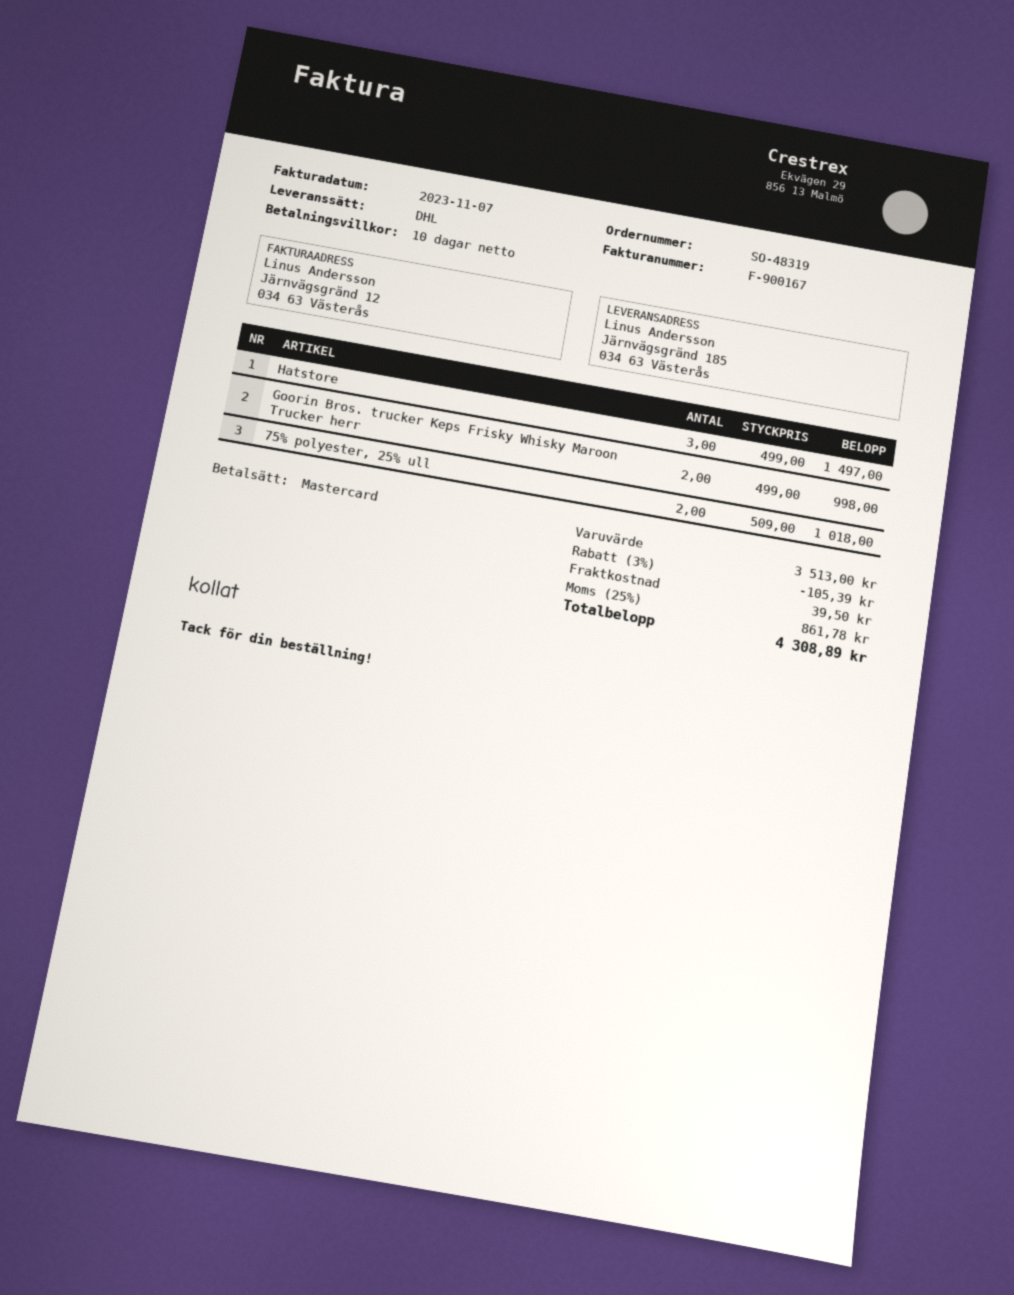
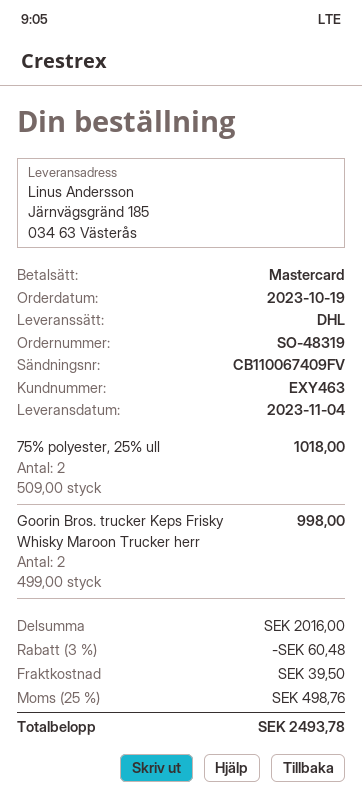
Hatstore: 3 x 499.00 = 1497.00 -> none
subtotal: 3513.00 -> 2016.00
discount: 3% = 105.39 -> 3% = 60.48
tax: 25% = 861.78 -> 25% = 498.76
total: 4308.89 -> 2493.78

